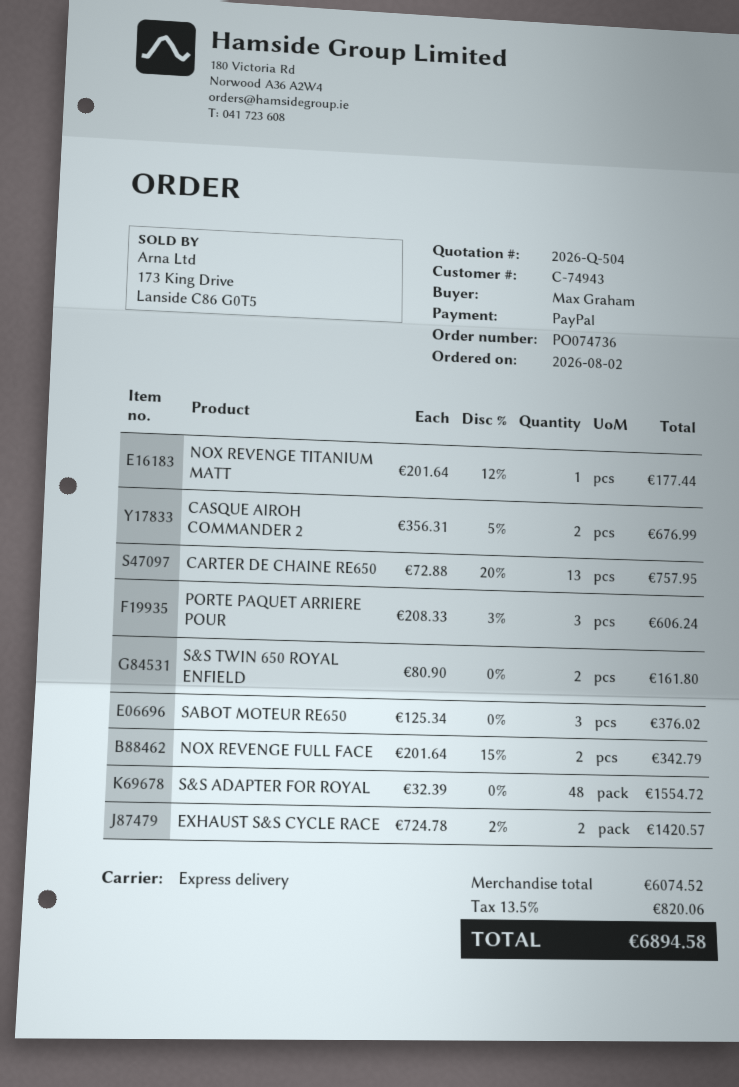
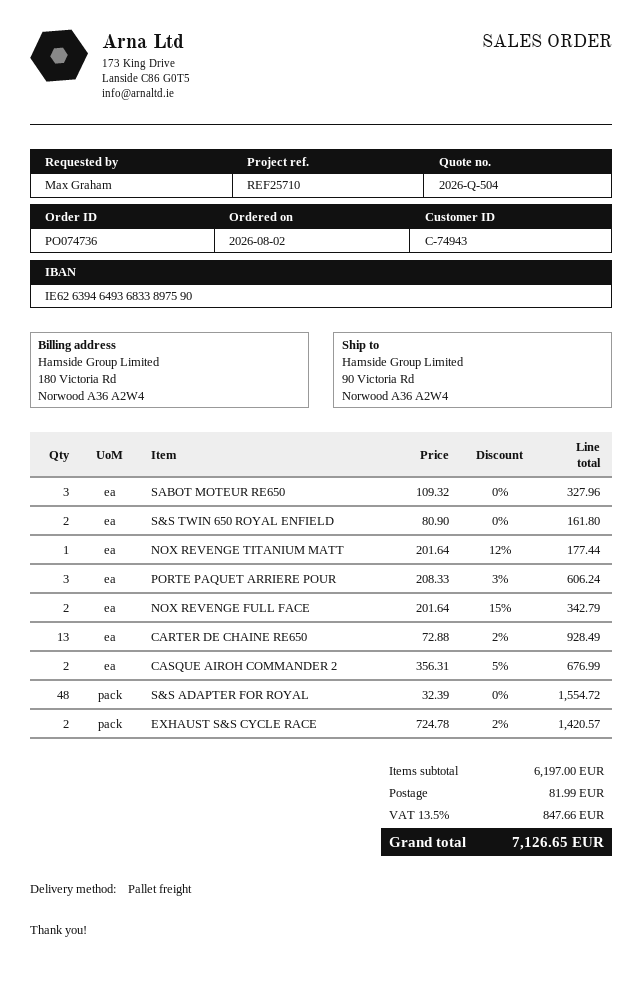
shipping method: express -> pallet freight
CARTER DE CHAINE RE650: 13 x 72.88 - 20% = 757.95 -> 13 x 72.88 - 2% = 928.49
SABOT MOTEUR RE650: 3 x 125.34 = 376.02 -> 3 x 109.32 = 327.96
subtotal: 6074.52 -> 6197.00
shipping: none -> 81.99
tax: 13.5% = 820.06 -> 13.5% = 847.66
total: 6894.58 -> 7126.65

